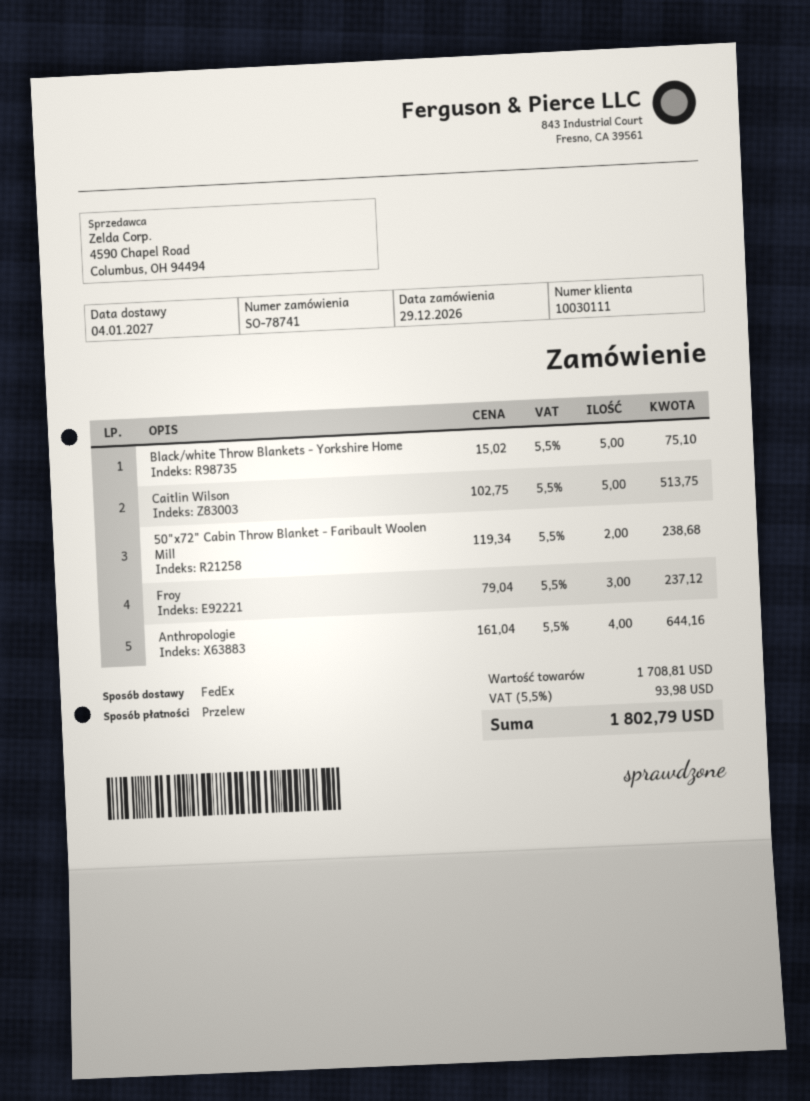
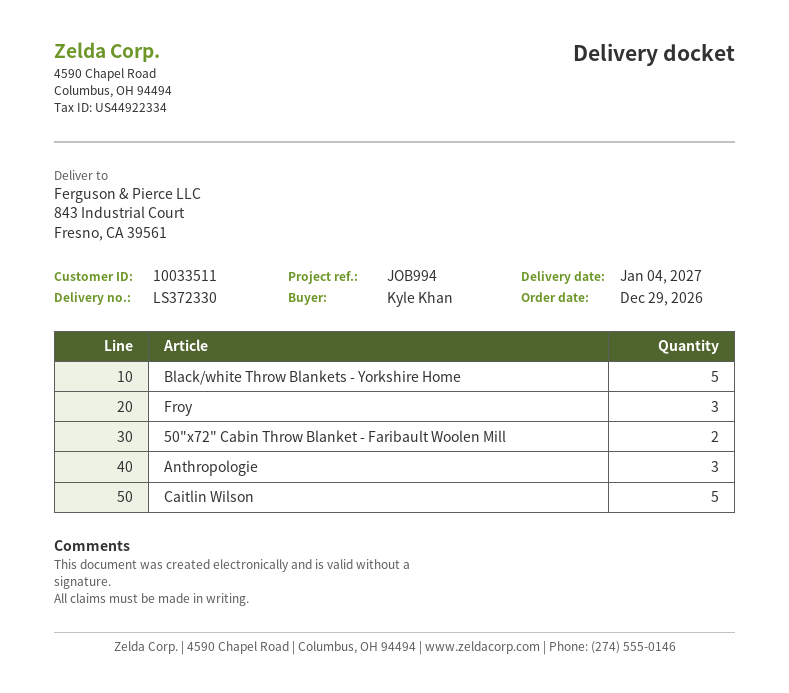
customer number: 10030111 -> 10033511
Anthropologie: 4 -> 3

